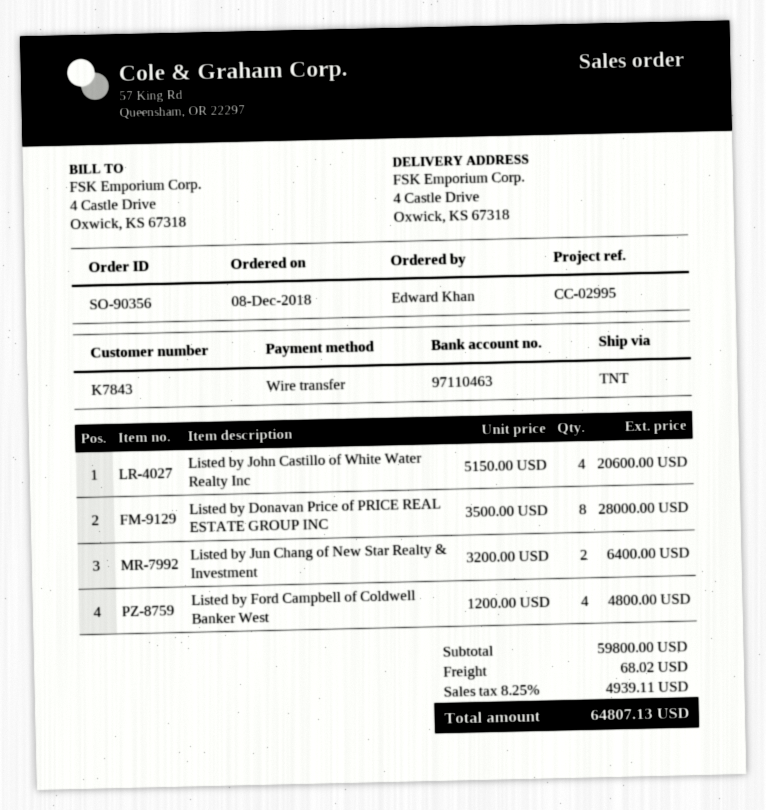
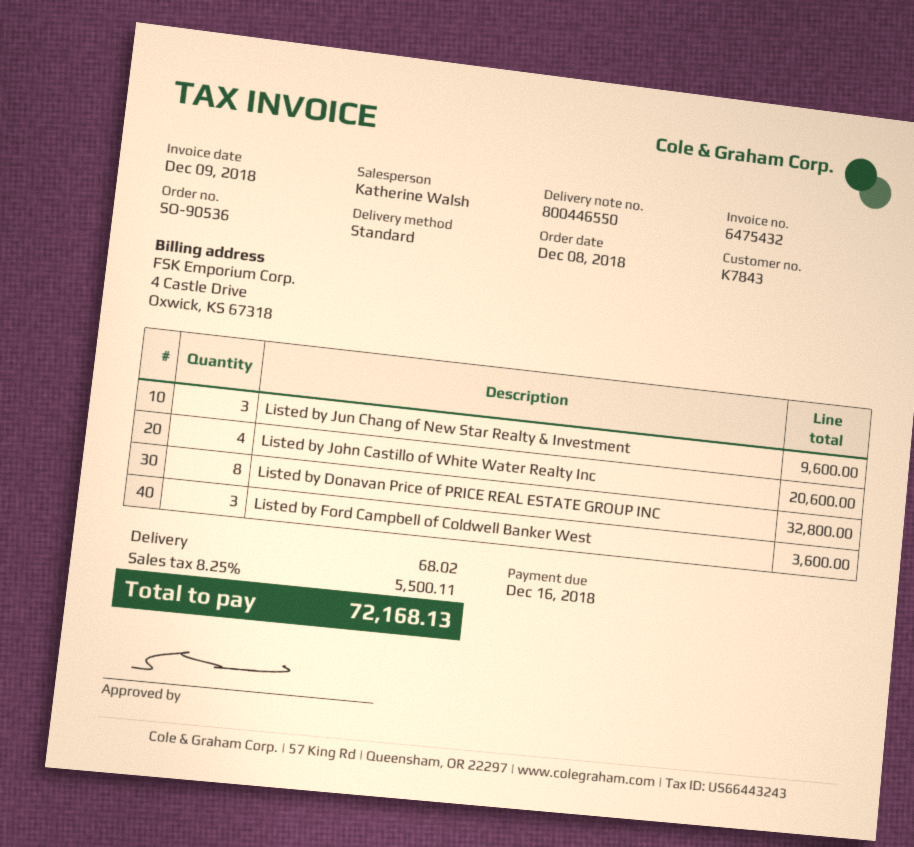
order number: SO-90356 -> SO-90536
shipping method: TNT -> standard
Listed by Donavan Price of PRICE REAL ESTATE GROUP INC: 8 for 28000.00 -> 8 for 32800.00
Listed by Jun Chang of New Star Realty & Investment: 2 for 6400.00 -> 3 for 9600.00
Listed by Ford Campbell of Coldwell Banker West: 4 for 4800.00 -> 3 for 3600.00
tax: 8.25% = 4939.11 -> 8.25% = 5500.11
total: 64807.13 -> 72168.13

